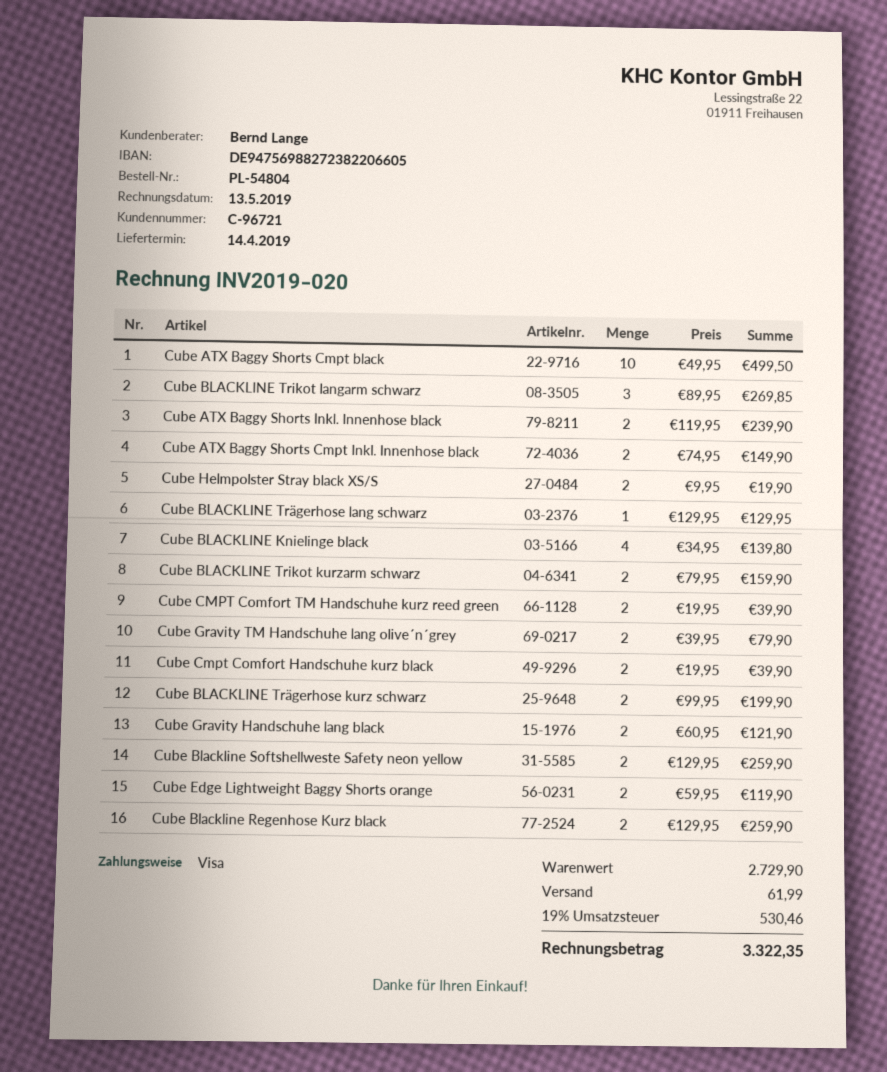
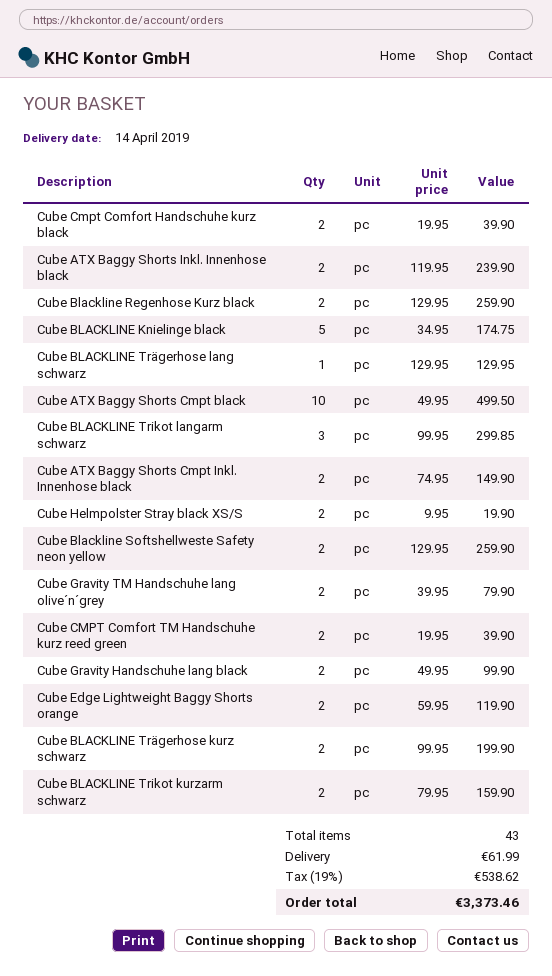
Cube BLACKLINE Trikot langarm schwarz: 3 x 89.95 = 269.85 -> 3 x 99.95 = 299.85
Cube BLACKLINE Knielinge black: 4 x 34.95 = 139.80 -> 5 x 34.95 = 174.75
Cube Gravity Handschuhe lang black: 2 x 60.95 = 121.90 -> 2 x 49.95 = 99.90
tax: 19% = 530.46 -> 19% = 538.62
total: 3322.35 -> 3373.46

